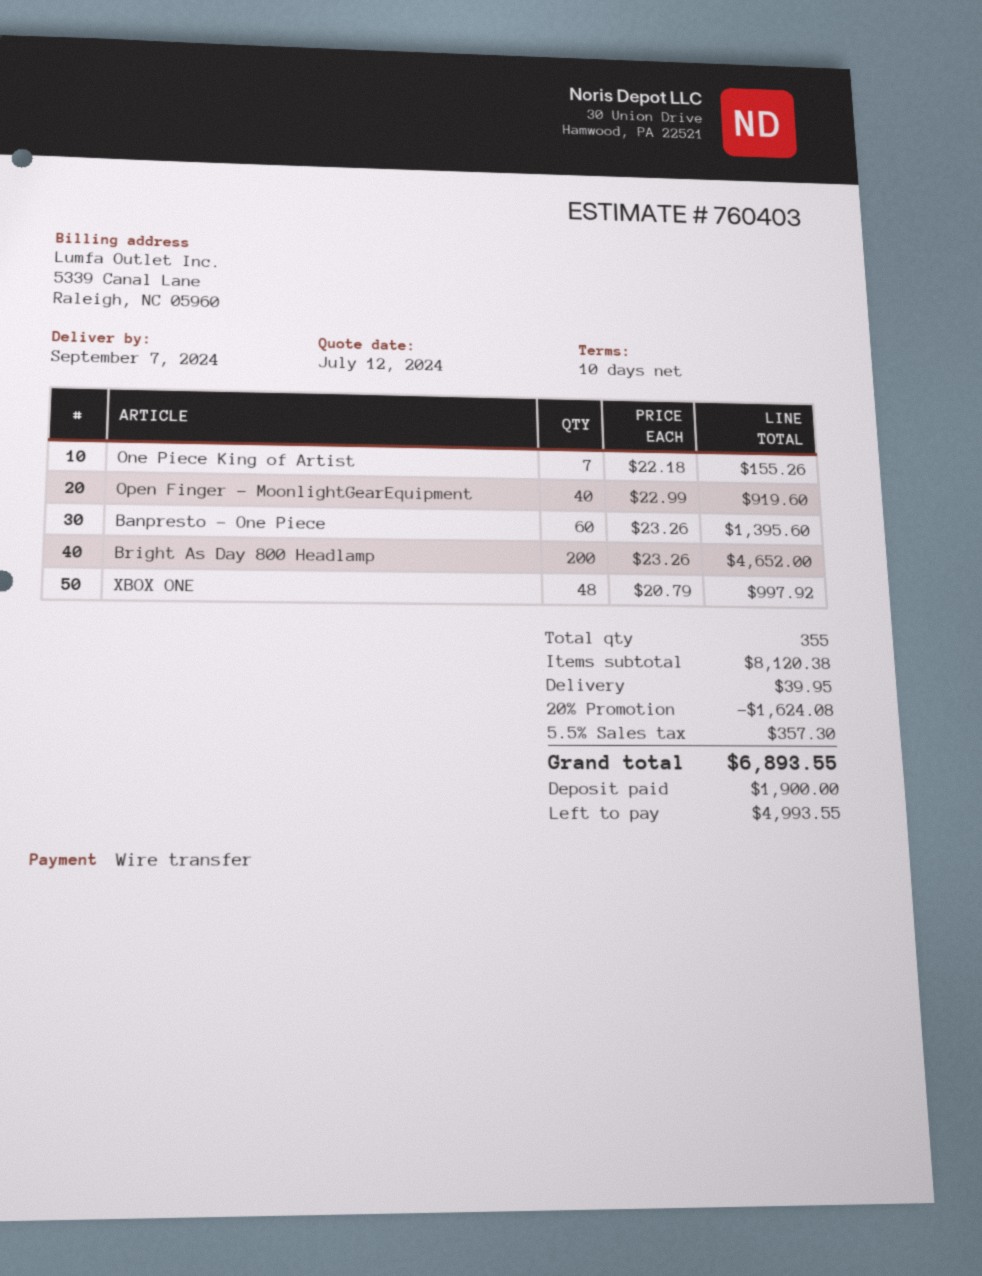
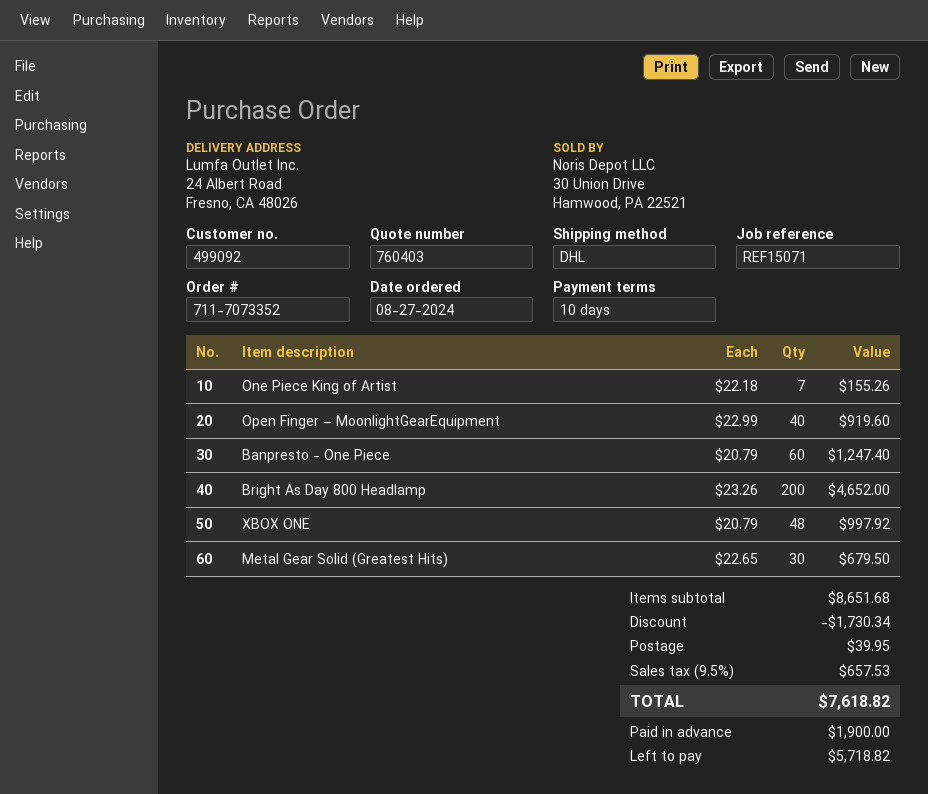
Banpresto - One Piece: 60 x 23.26 = 1395.60 -> 60 x 20.79 = 1247.40
Metal Gear Solid (Greatest Hits): none -> 30 x 22.65 = 679.50
subtotal: 8120.38 -> 8651.68
discount: 1624.08 -> 1730.34
tax: 5.5% = 357.30 -> 9.5% = 657.53
total: 6893.55 -> 7618.82
balance: 4993.55 -> 5718.82

